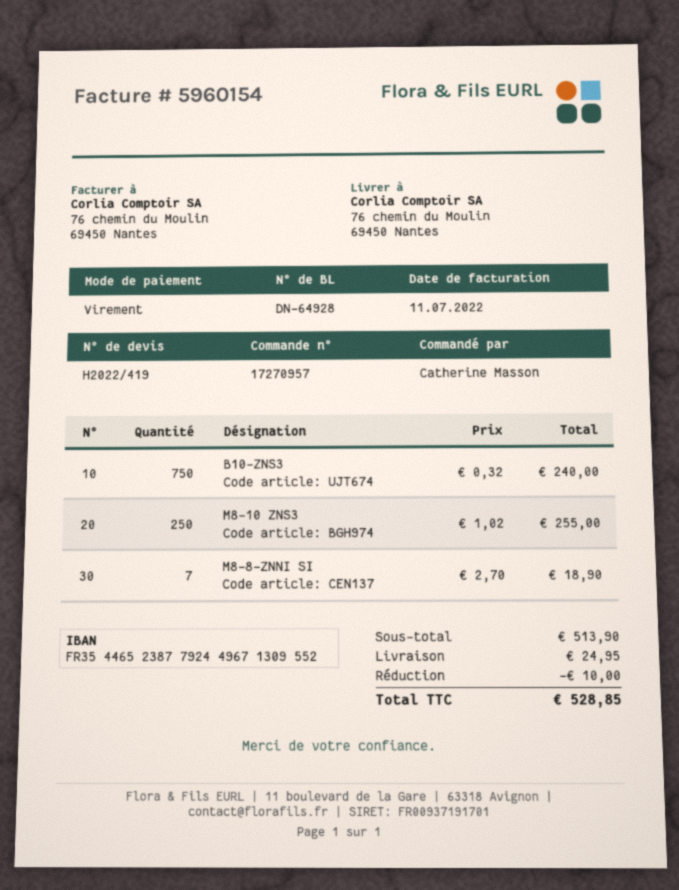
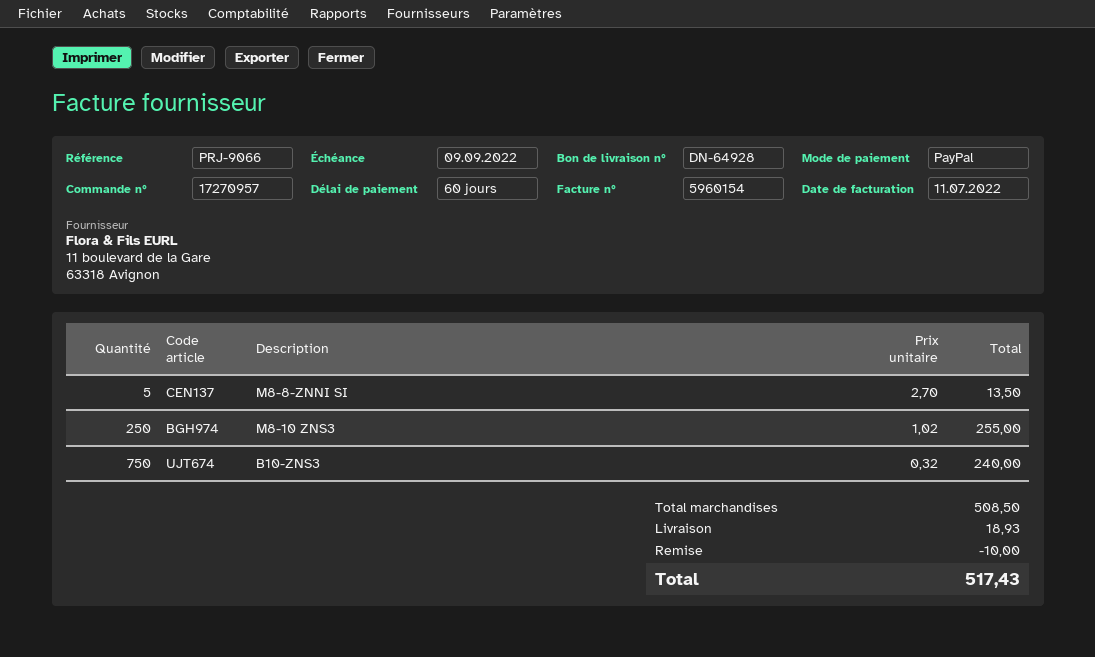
payment method: bank transfer -> PayPal
M8-8-ZNNI SI: 7 x 2.70 = 18.90 -> 5 x 2.70 = 13.50
subtotal: 513.90 -> 508.50
shipping: 24.95 -> 18.93
total: 528.85 -> 517.43

